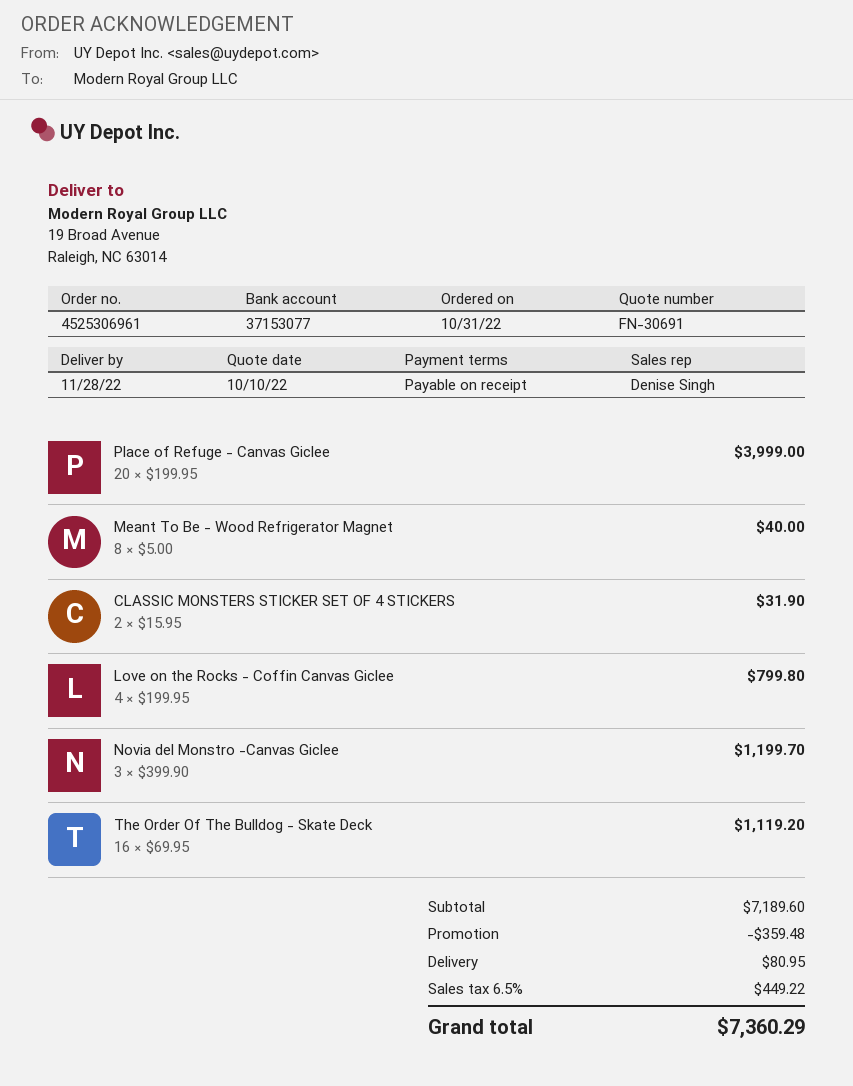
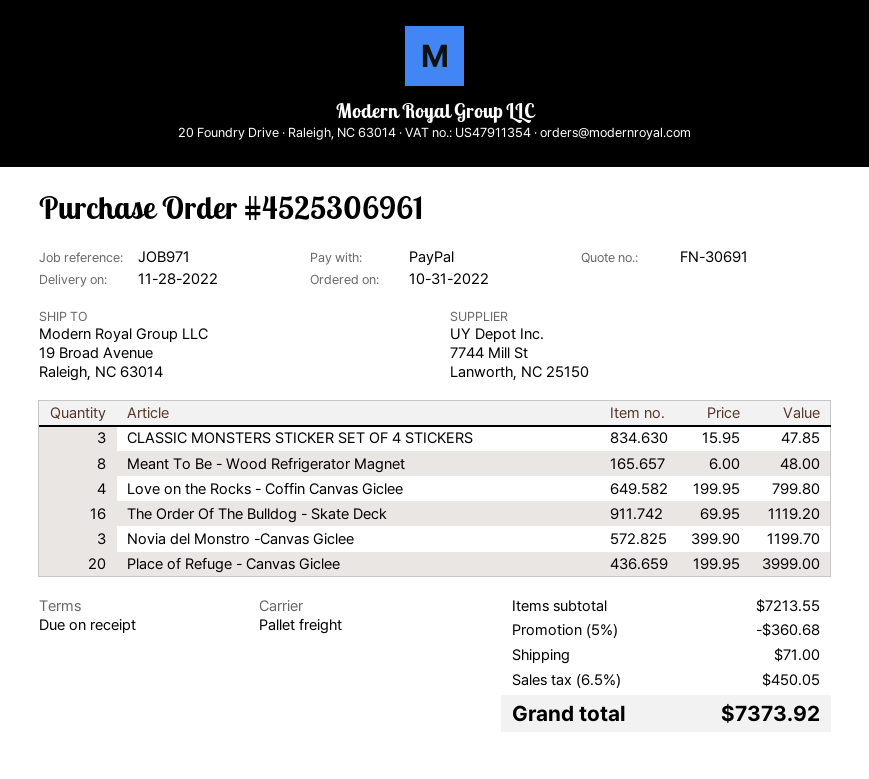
Meant To Be - Wood Refrigerator Magnet: 8 x 5.00 = 40.00 -> 8 x 6.00 = 48.00
CLASSIC MONSTERS STICKER SET OF 4 STICKERS: 2 x 15.95 = 31.90 -> 3 x 15.95 = 47.85
subtotal: 7189.60 -> 7213.55
discount: 359.48 -> 360.68
shipping: 80.95 -> 71.00
tax: 6.5% = 449.22 -> 6.5% = 450.05
total: 7360.29 -> 7373.92

